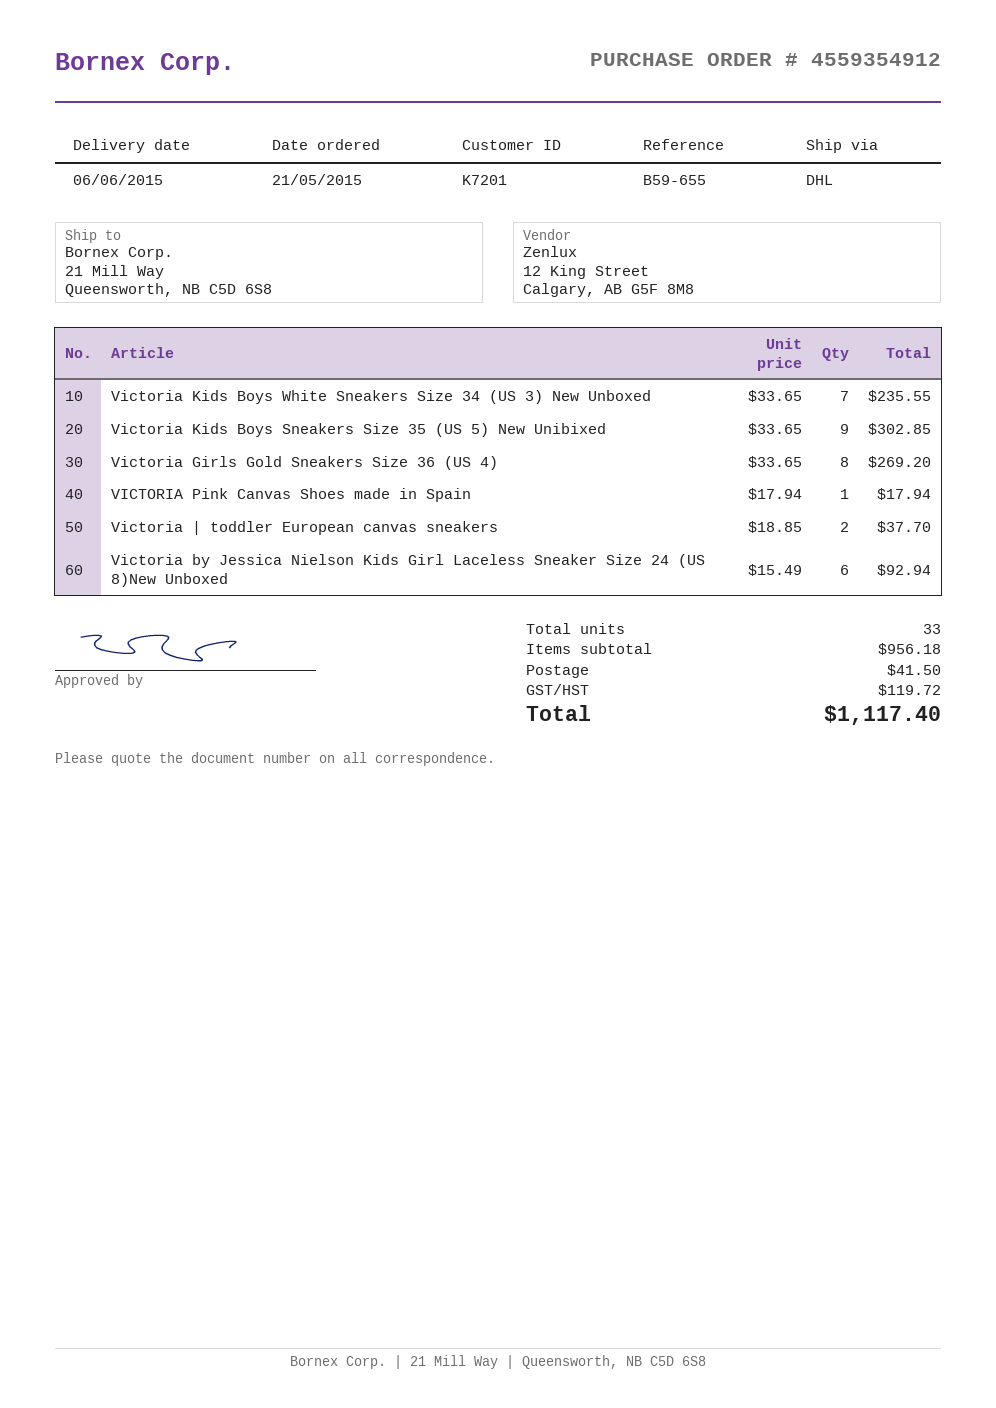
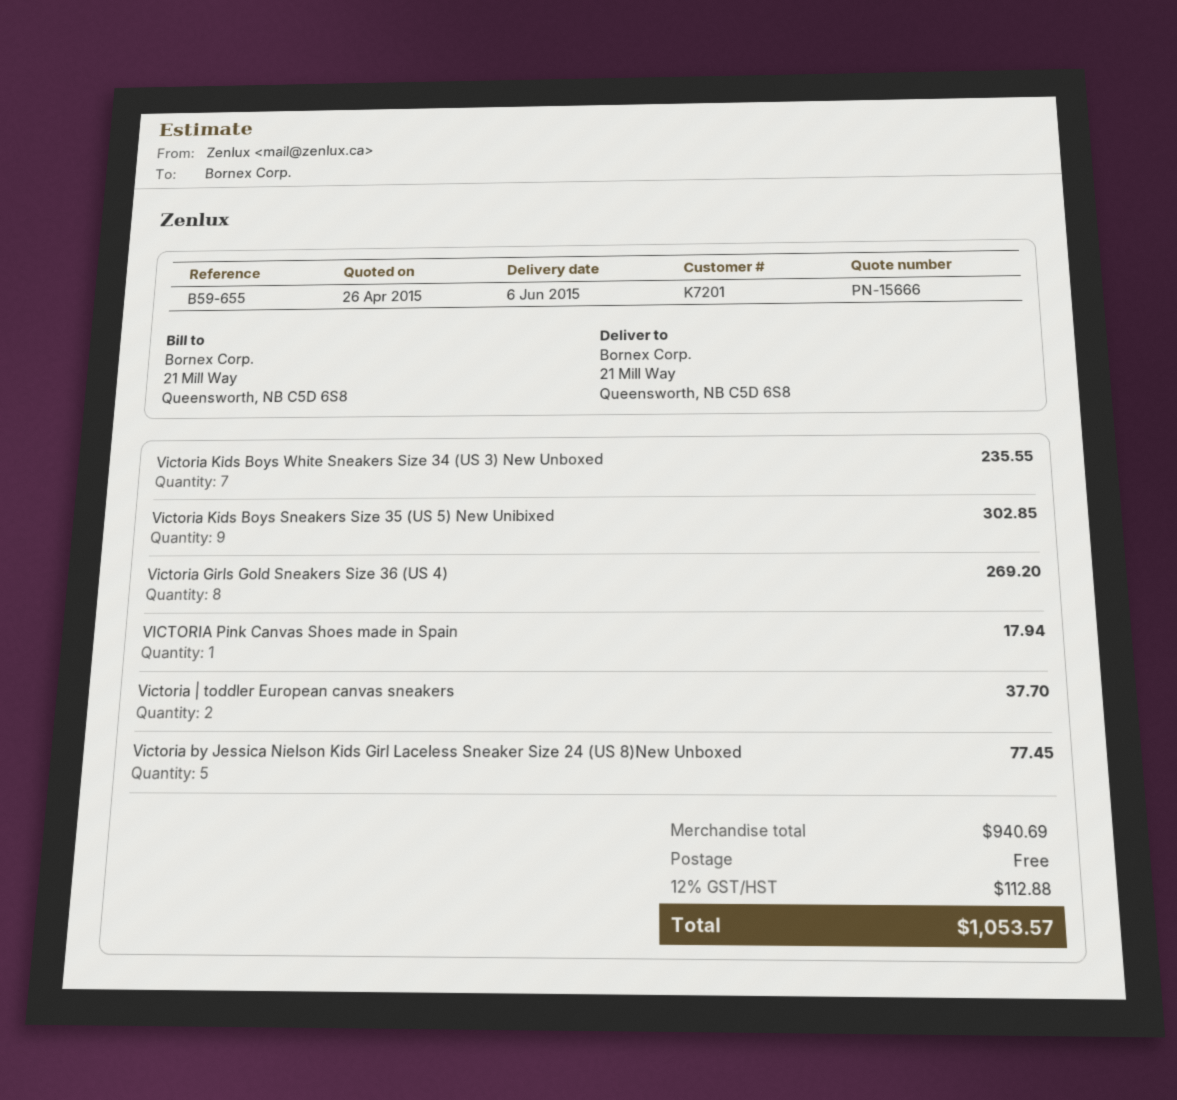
Victoria by Jessica Nielson Kids Girl Laceless Sneaker Size 24 (US 8)New Unboxed: 6 for 92.94 -> 5 for 77.45
subtotal: 956.18 -> 940.69
shipping: 41.50 -> 0.00
tax: 119.72 -> 112.88
total: 1117.40 -> 1053.57

